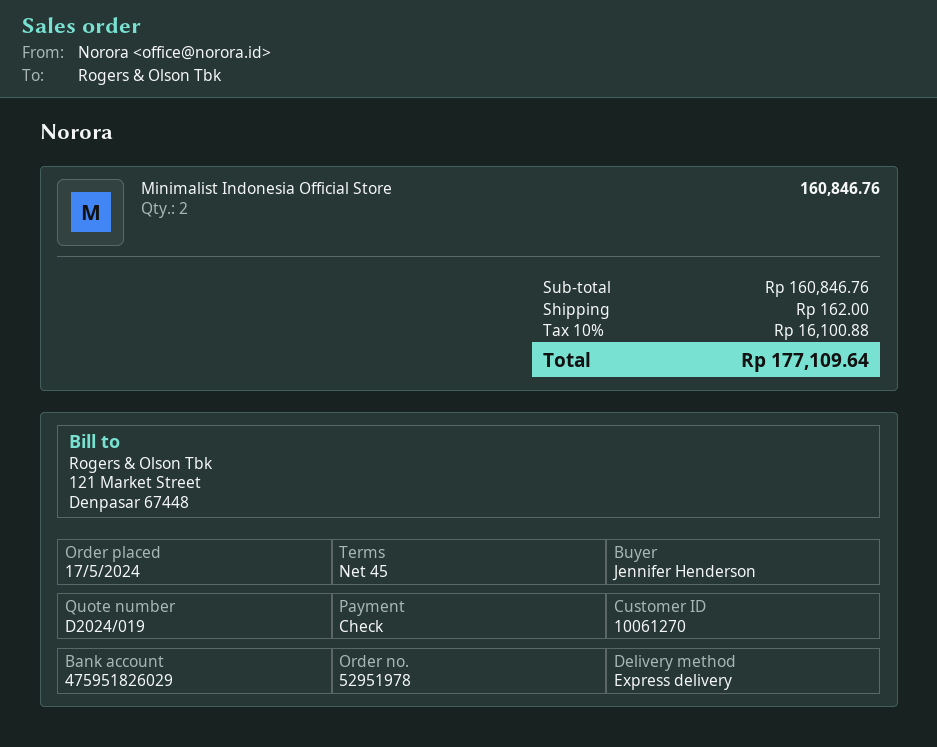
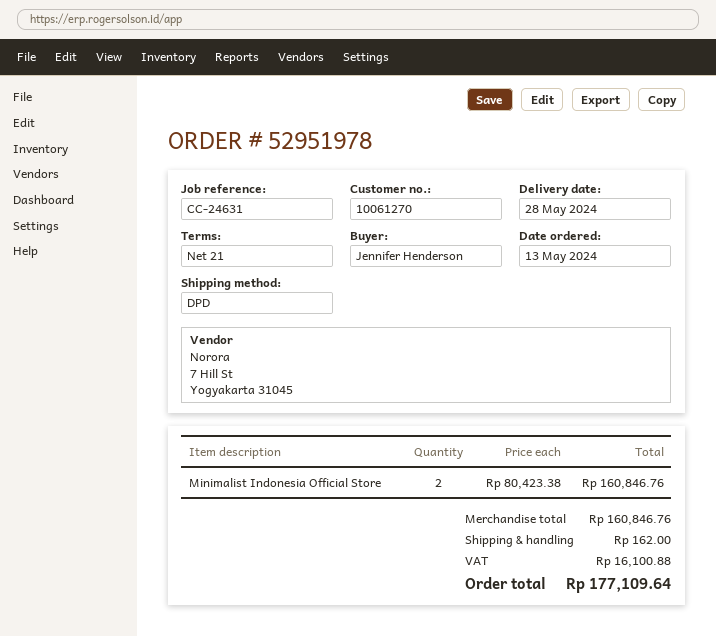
order date: 2024-05-17 -> 2024-05-13
payment terms: 45 days -> 21 days
shipping method: express -> DPD

